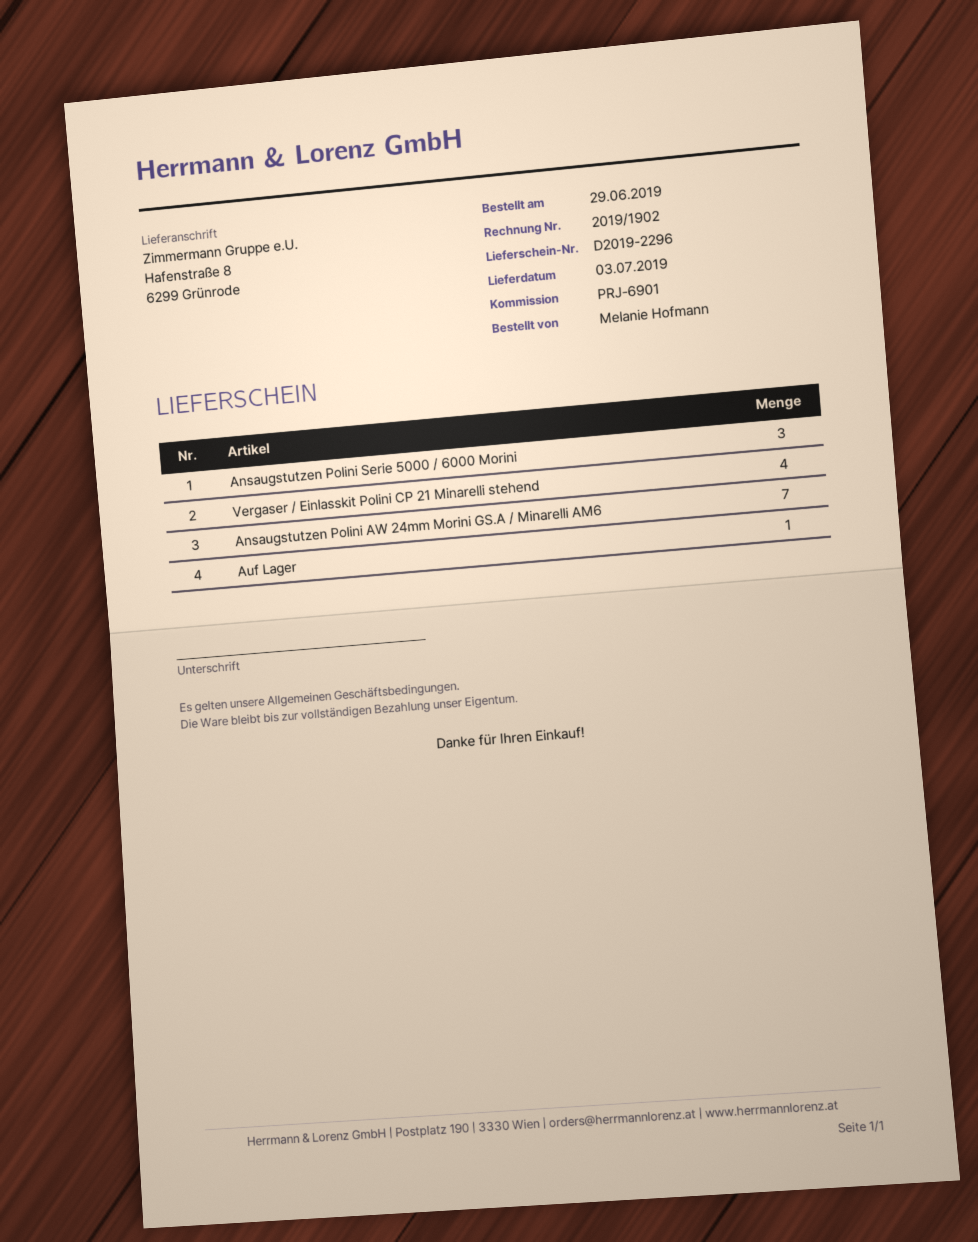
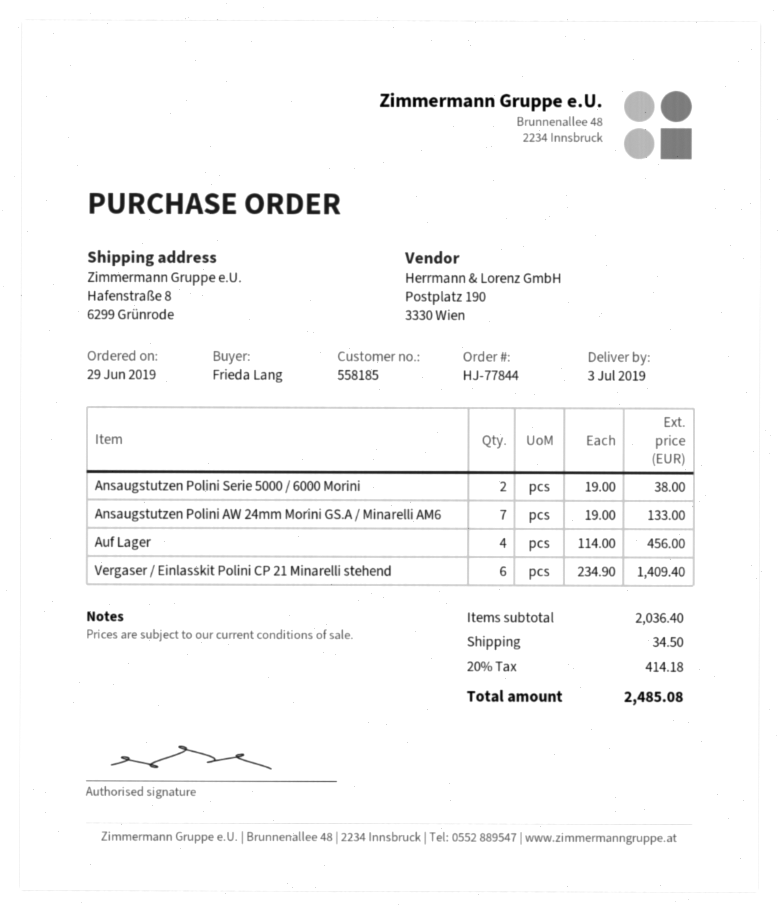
ordered by: Melanie Hofmann -> Frieda Lang
Ansaugstutzen Polini Serie 5000 / 6000 Morini: 3 -> 2
Vergaser / Einlasskit Polini CP 21 Minarelli stehend: 4 -> 6
Auf Lager: 1 -> 4

